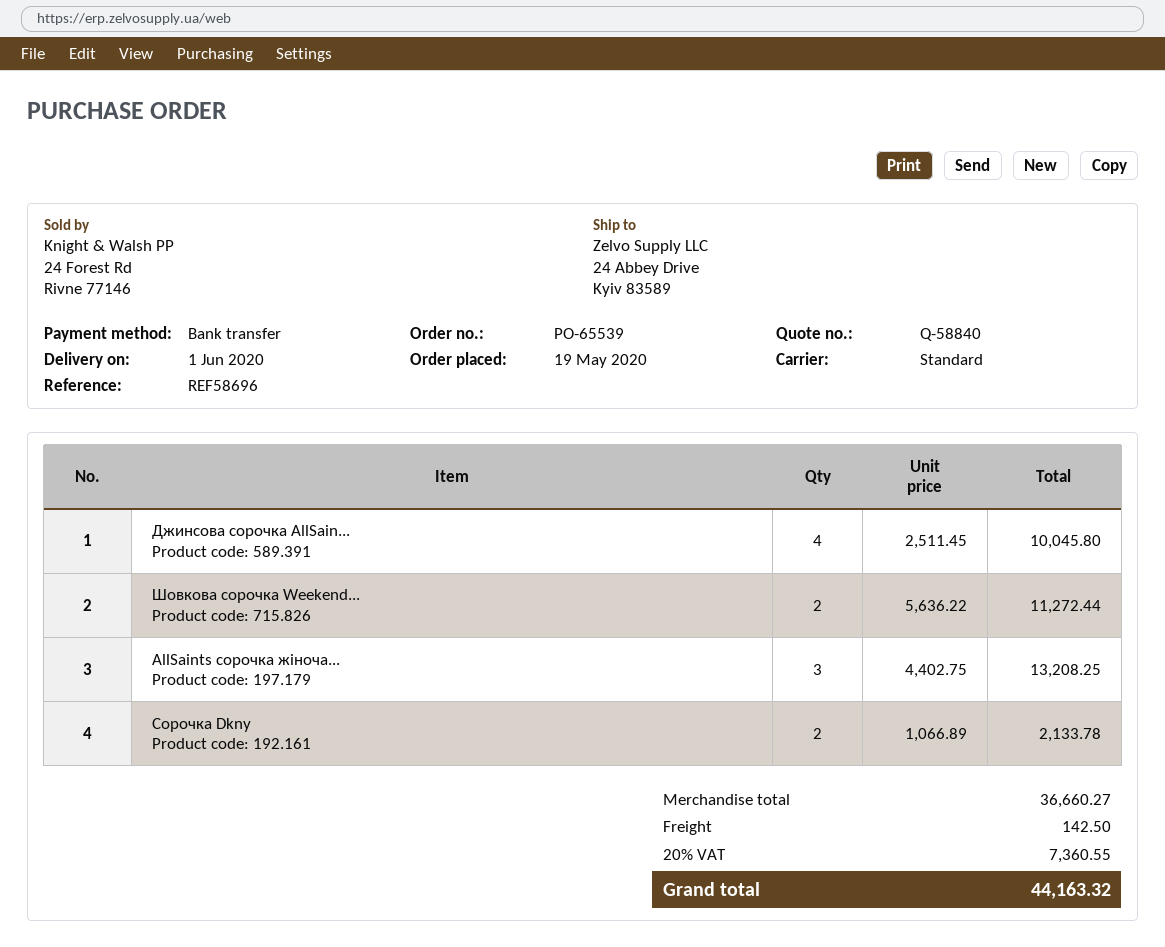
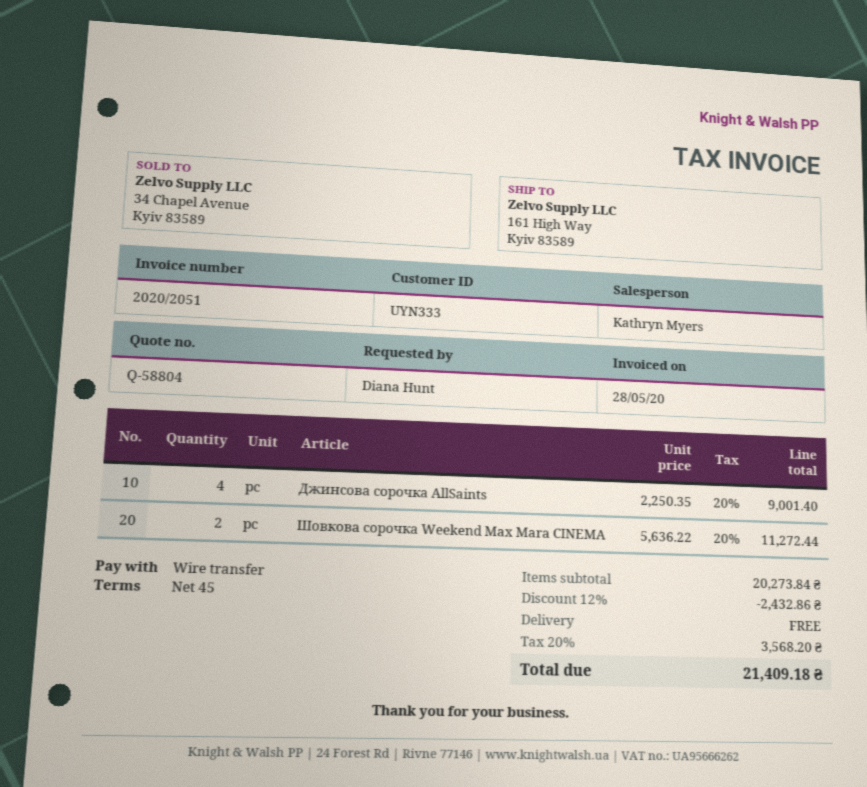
quote number: Q-58840 -> Q-58804
ship to: 24 Abbey Drive, Kyiv 83589 -> 161 High Way, Kyiv 83589
Джинсова сорочка AllSain...: 4 x 2511.45 = 10045.80 -> 4 x 2250.35 = 9001.40
AllSaints сорочка жіноча...: 3 x 4402.75 = 13208.25 -> none
Сорочка Dkny: 2 x 1066.89 = 2133.78 -> none
subtotal: 36660.27 -> 20273.84
discount: none -> 12% = 2432.86
shipping: 142.50 -> 0.00
tax: 20% = 7360.55 -> 20% = 3568.20
total: 44163.32 -> 21409.18

